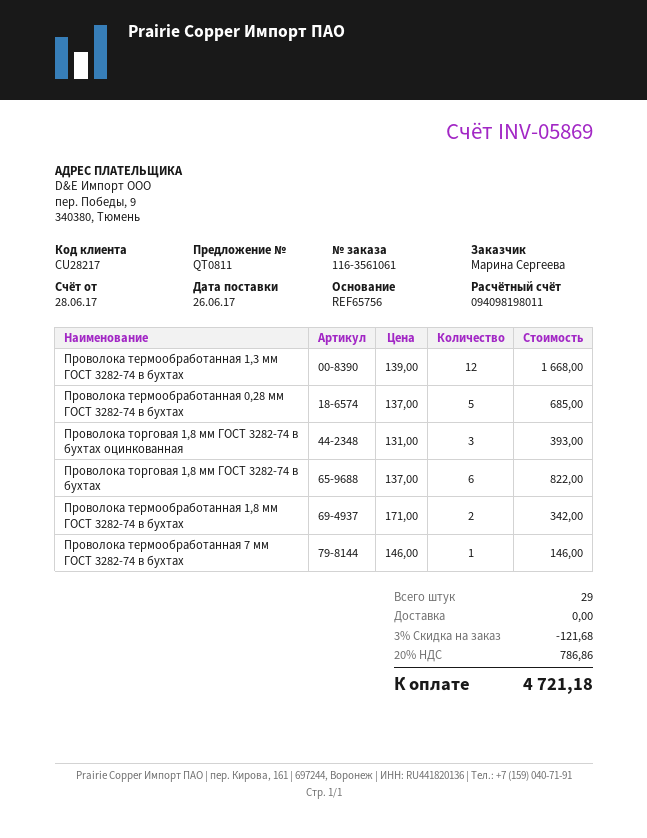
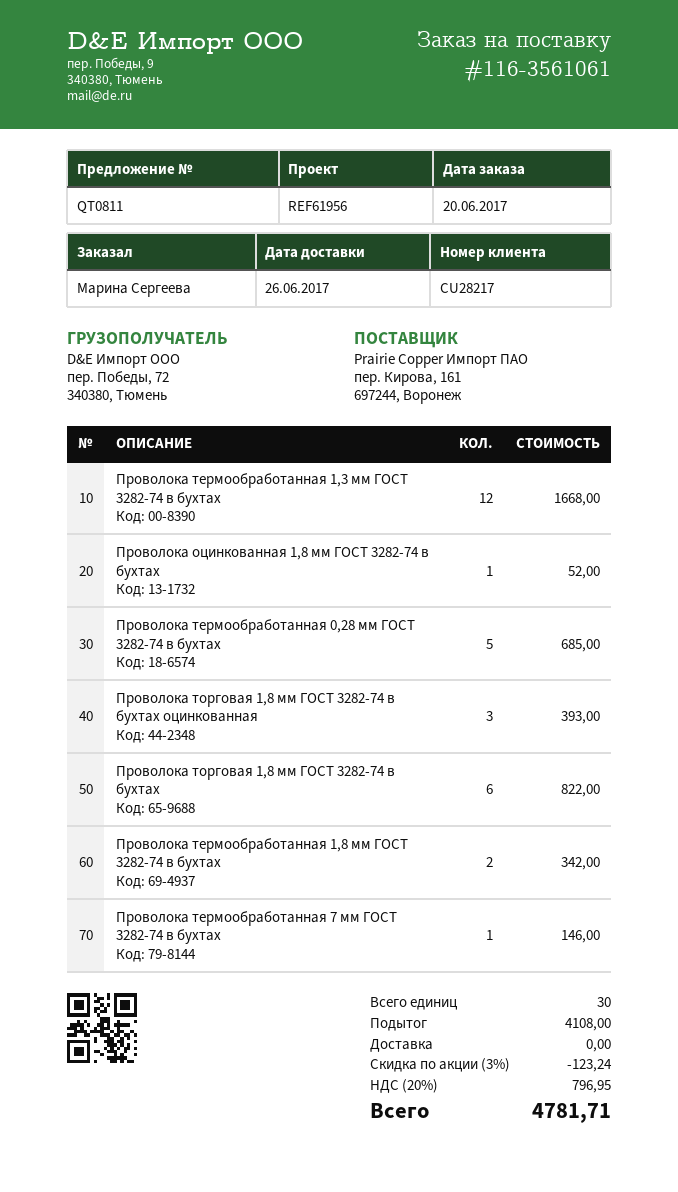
reference: REF65756 -> REF61956
Проволока оцинкованная 1,8 мм ГОСТ 3282-74 в бухтах: none -> 1 for 52.00
total quantity: 29 -> 30
discount: 3% = 121.68 -> 3% = 123.24
tax: 20% = 786.86 -> 20% = 796.95
total: 4721.18 -> 4781.71

